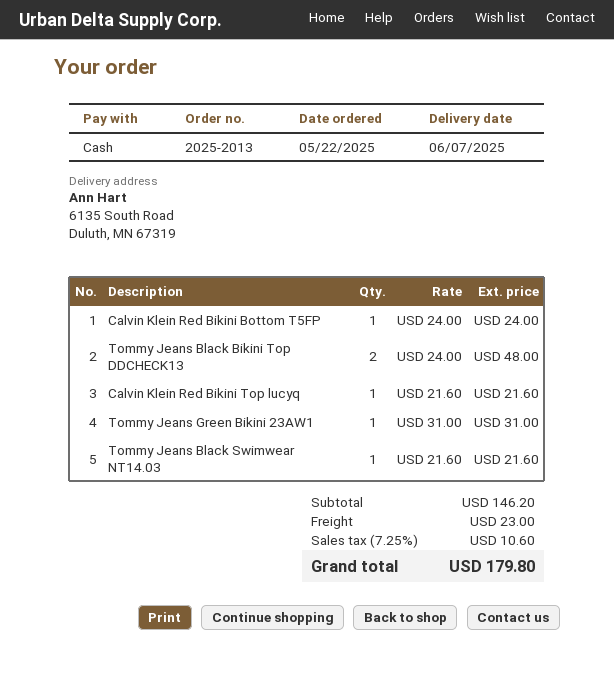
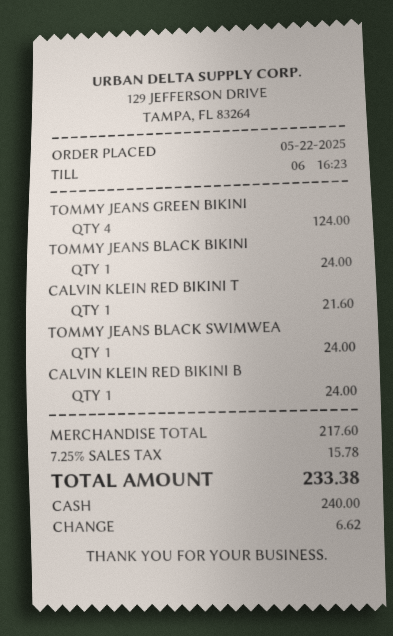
Tommy Jeans Black Bikini Top DDCHECK13: 2 for 48.00 -> 1 for 24.00
Tommy Jeans Green Bikini 23AW1: 1 for 31.00 -> 4 for 124.00
Tommy Jeans Black Swimwear NT14.03: 1 for 21.60 -> 1 for 24.00
subtotal: 146.20 -> 217.60
shipping: 23.00 -> none
tax: 7.25% = 10.60 -> 7.25% = 15.78
total: 179.80 -> 233.38

